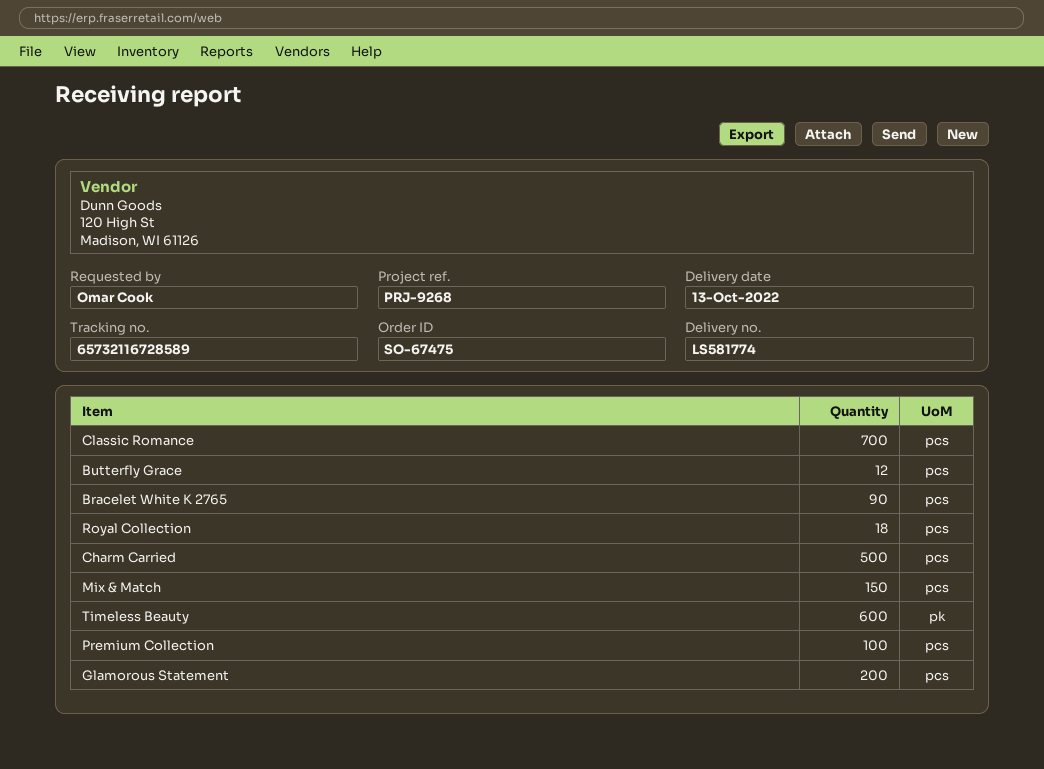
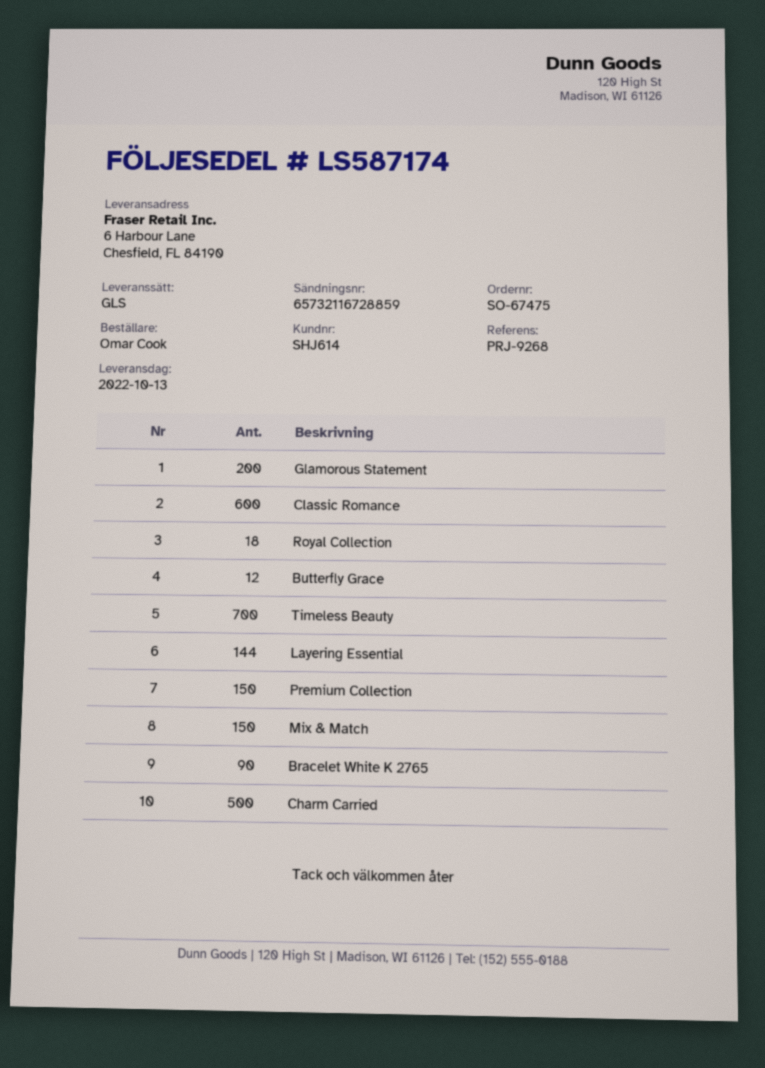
delivery note number: LS581774 -> LS587174
tracking number: 65732116728589 -> 65732116728859
Classic Romance: 700 -> 600
Timeless Beauty: 600 -> 700
Premium Collection: 100 -> 150
Layering Essential: none -> 144

